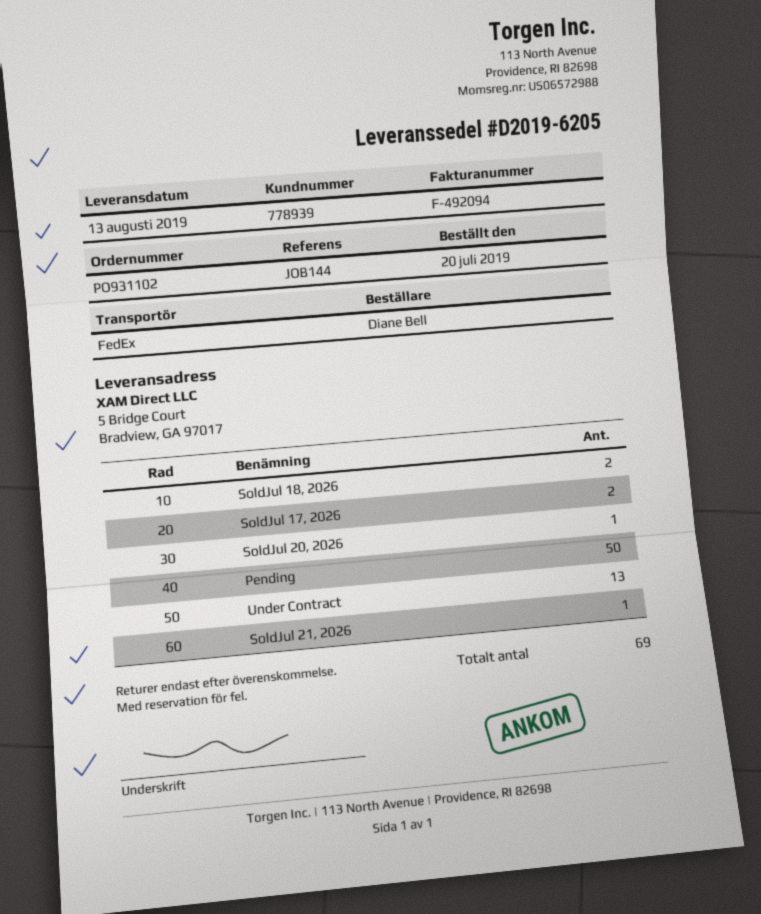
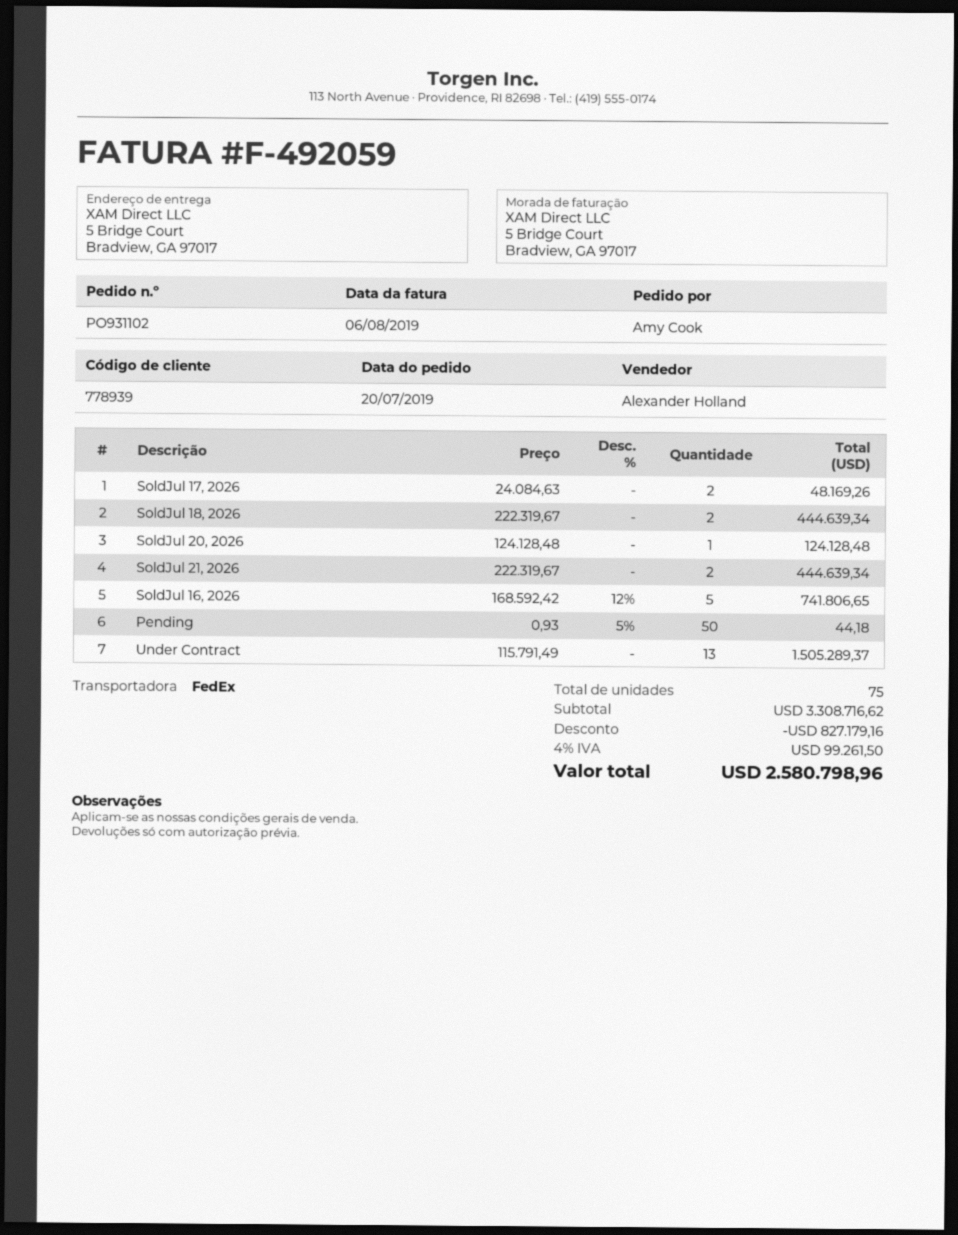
invoice number: F-492094 -> F-492059
ordered by: Diane Bell -> Amy Cook
SoldJul 21, 2026: 1 -> 2
SoldJul 16, 2026: none -> 5
total quantity: 69 -> 75

